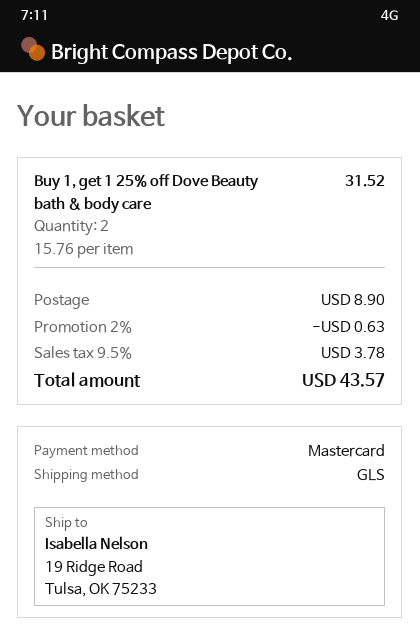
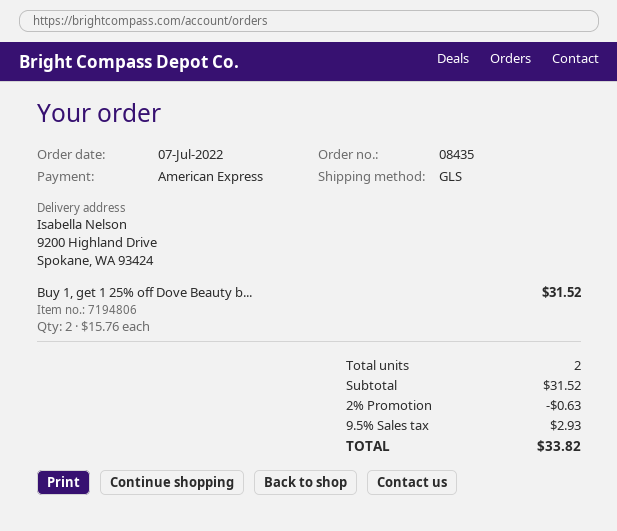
payment method: Mastercard -> American Express
ship to: 19 Ridge Road, Tulsa, OK 75233 -> 9200 Highland Drive, Spokane, WA 93424
shipping: 8.90 -> none
tax: 9.5% = 3.78 -> 9.5% = 2.93
total: 43.57 -> 33.82

